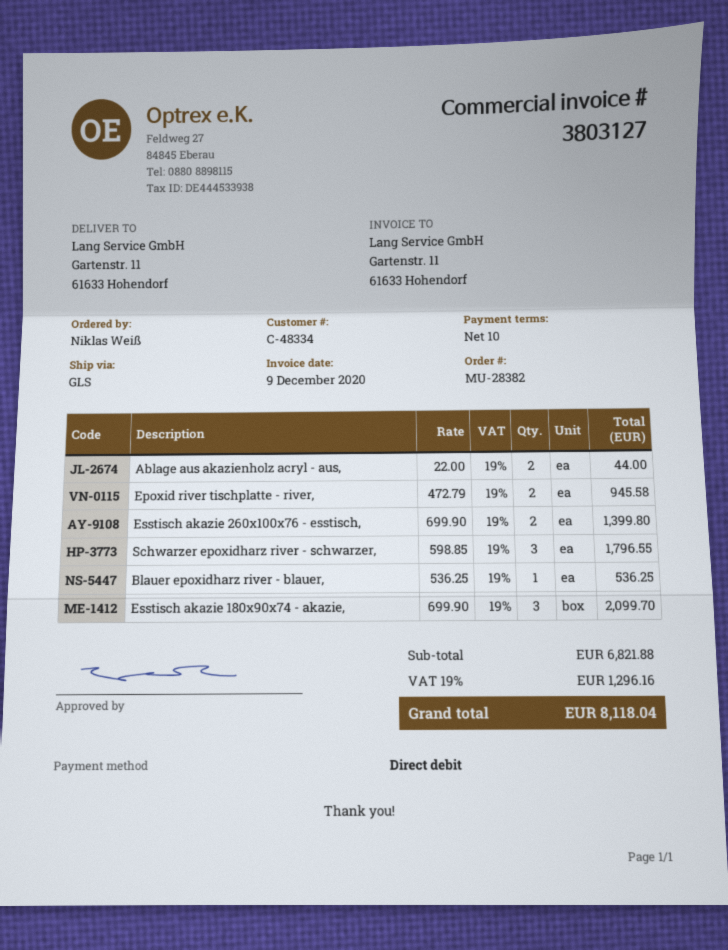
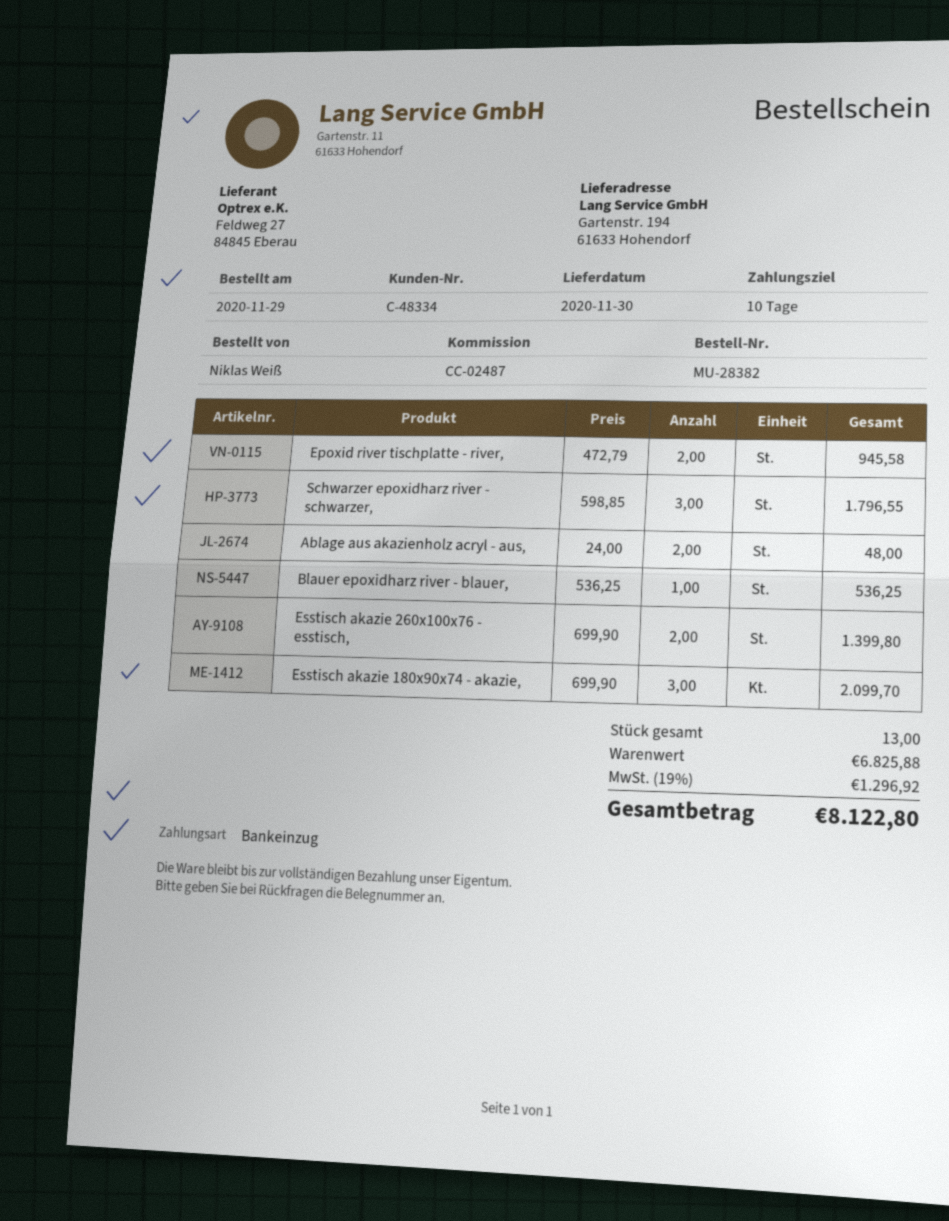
ship to: Gartenstr. 11, 61633 Hohendorf -> Gartenstr. 194, 61633 Hohendorf
Ablage aus akazienholz acryl - aus,: 2 x 22.00 = 44.00 -> 2 x 24.00 = 48.00
subtotal: 6821.88 -> 6825.88
tax: 19% = 1296.16 -> 19% = 1296.92
total: 8118.04 -> 8122.80

